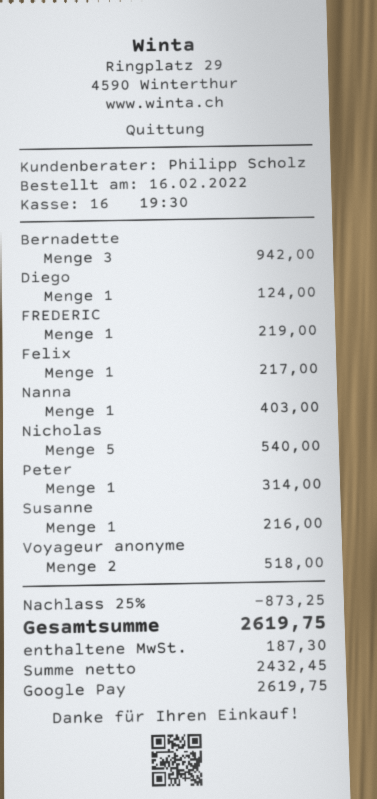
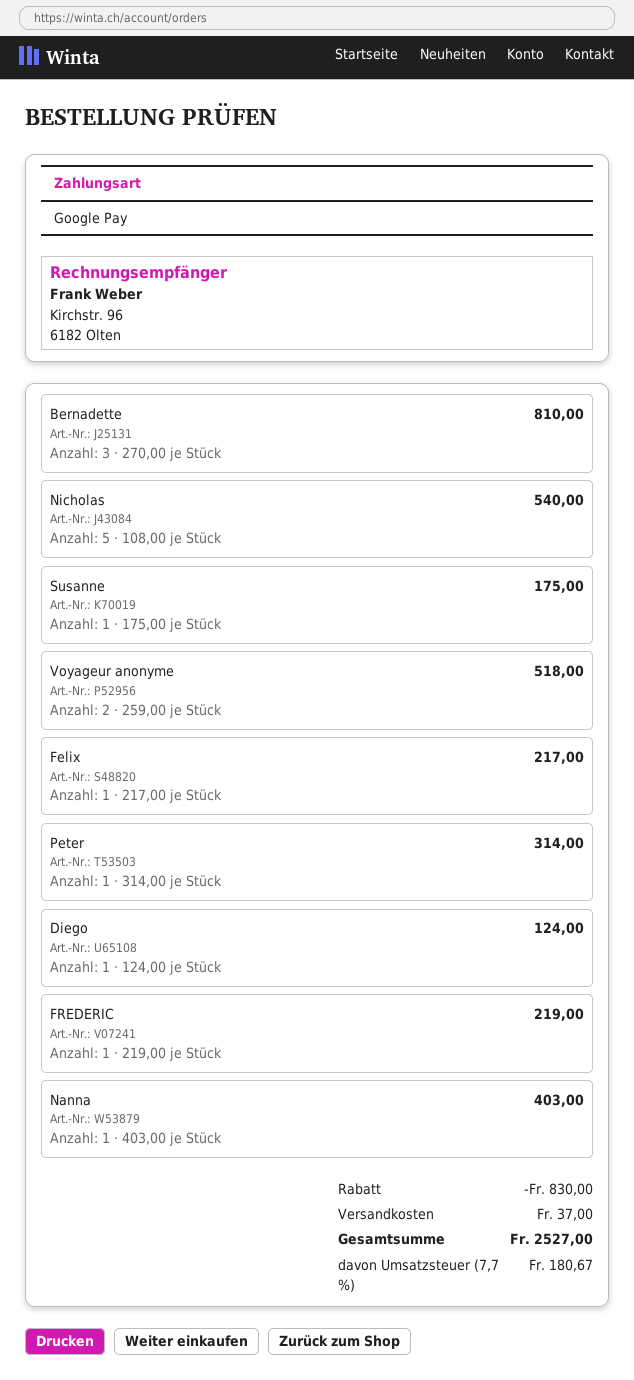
Bernadette: 3 for 942.00 -> 3 for 810.00
Susanne: 1 for 216.00 -> 1 for 175.00
discount: 873.25 -> 830.00
shipping: none -> 37.00
tax: 187.30 -> 180.67
total: 2619.75 -> 2527.00

